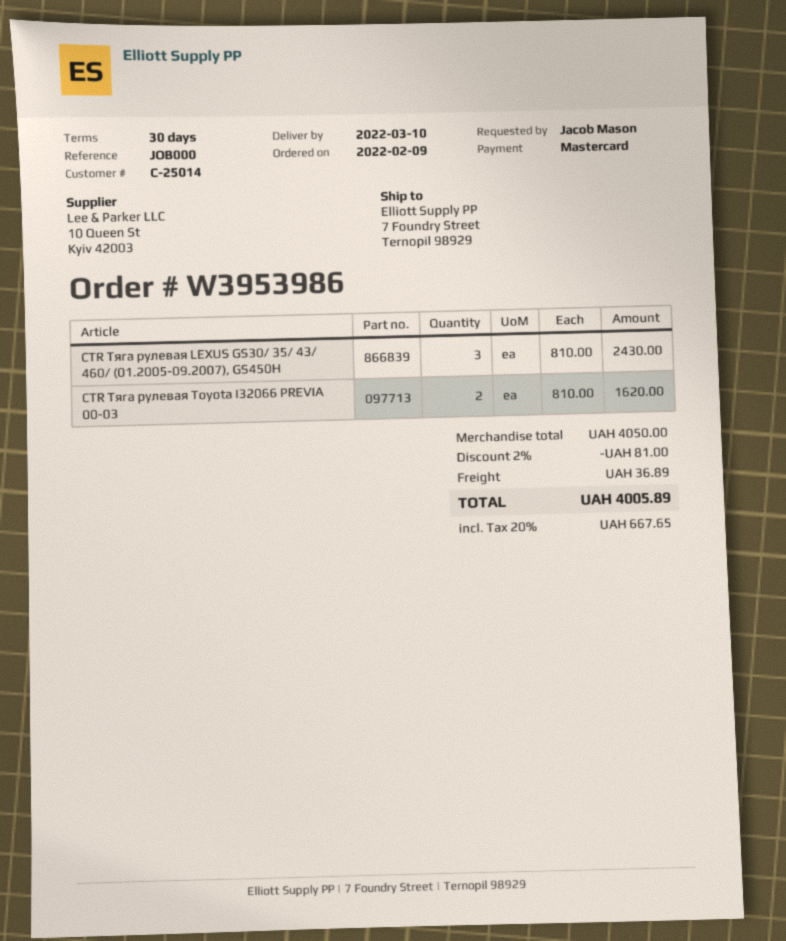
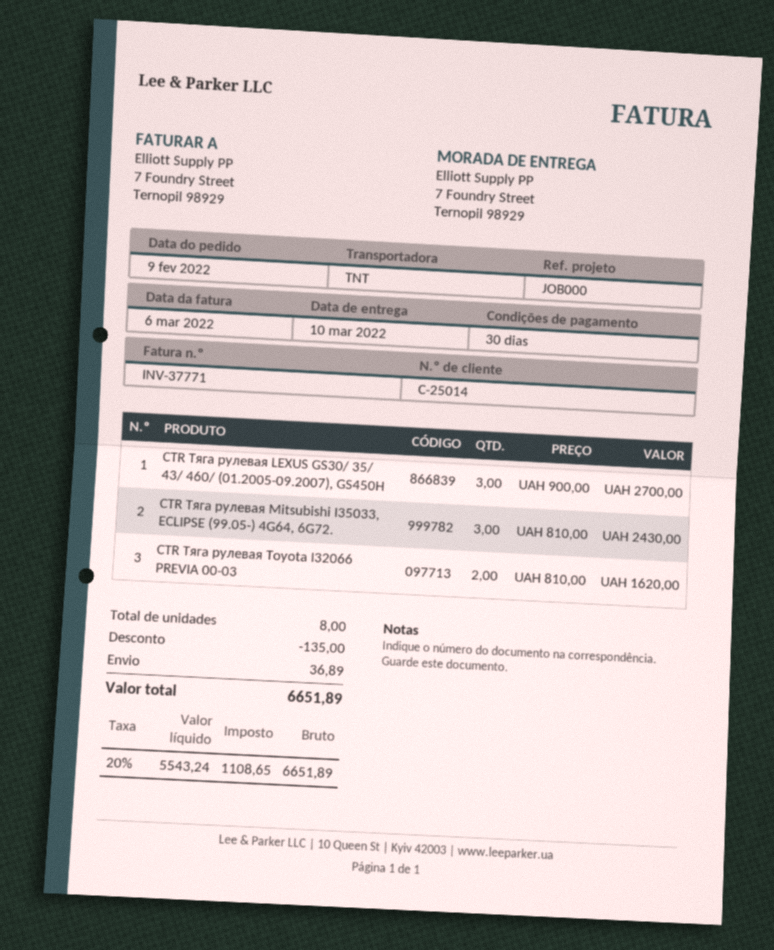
CTR Тяга рулевая LEXUS GS30/ 35/ 43/ 460/ (01.2005-09.2007), GS450H: 3 x 810.00 = 2430.00 -> 3 x 900.00 = 2700.00
CTR Тяга рулевая Mitsubishi I35033, ECLIPSE (99.05-) 4G64, 6G72.: none -> 3 x 810.00 = 2430.00
discount: 81.00 -> 135.00
tax: 20% = 667.65 -> 20% = 1108.65
total: 4005.89 -> 6651.89

